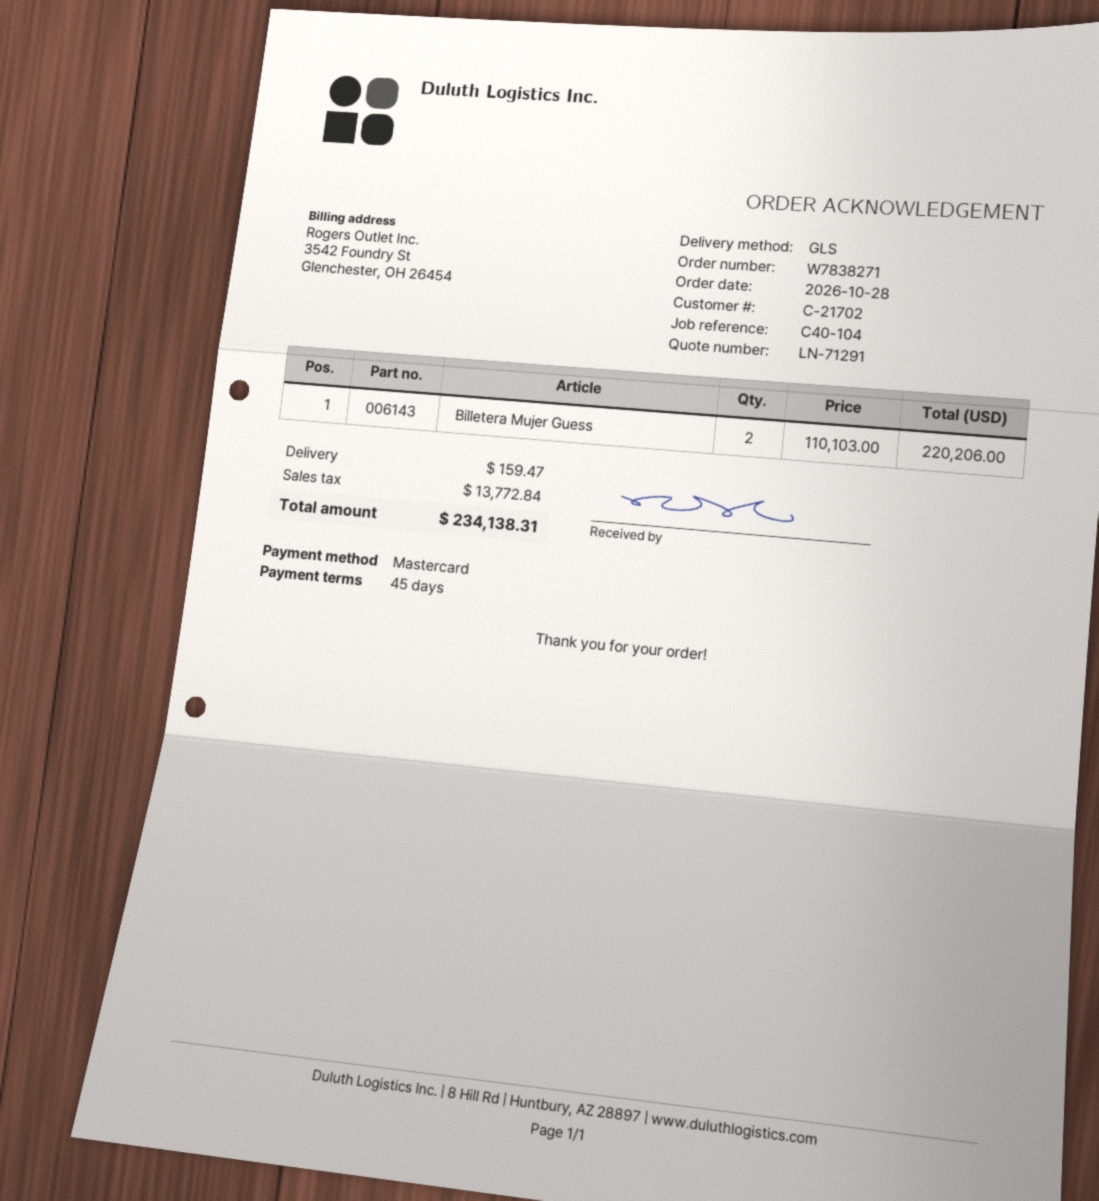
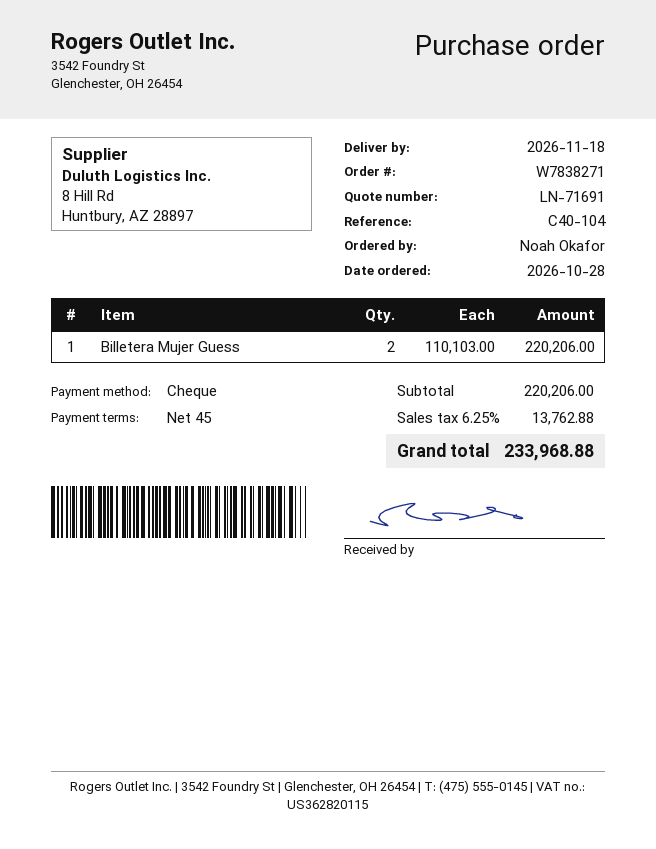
quote number: LN-71291 -> LN-71691
payment method: Mastercard -> cheque
shipping: 159.47 -> none
tax: 13772.84 -> 13762.88
total: 234138.31 -> 233968.88

